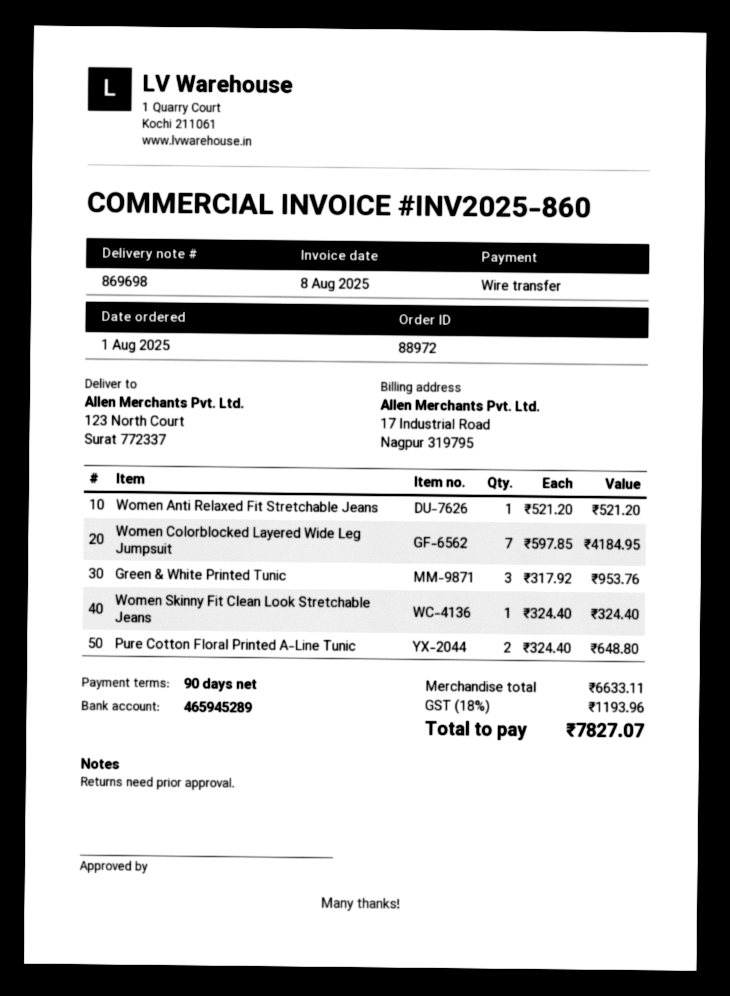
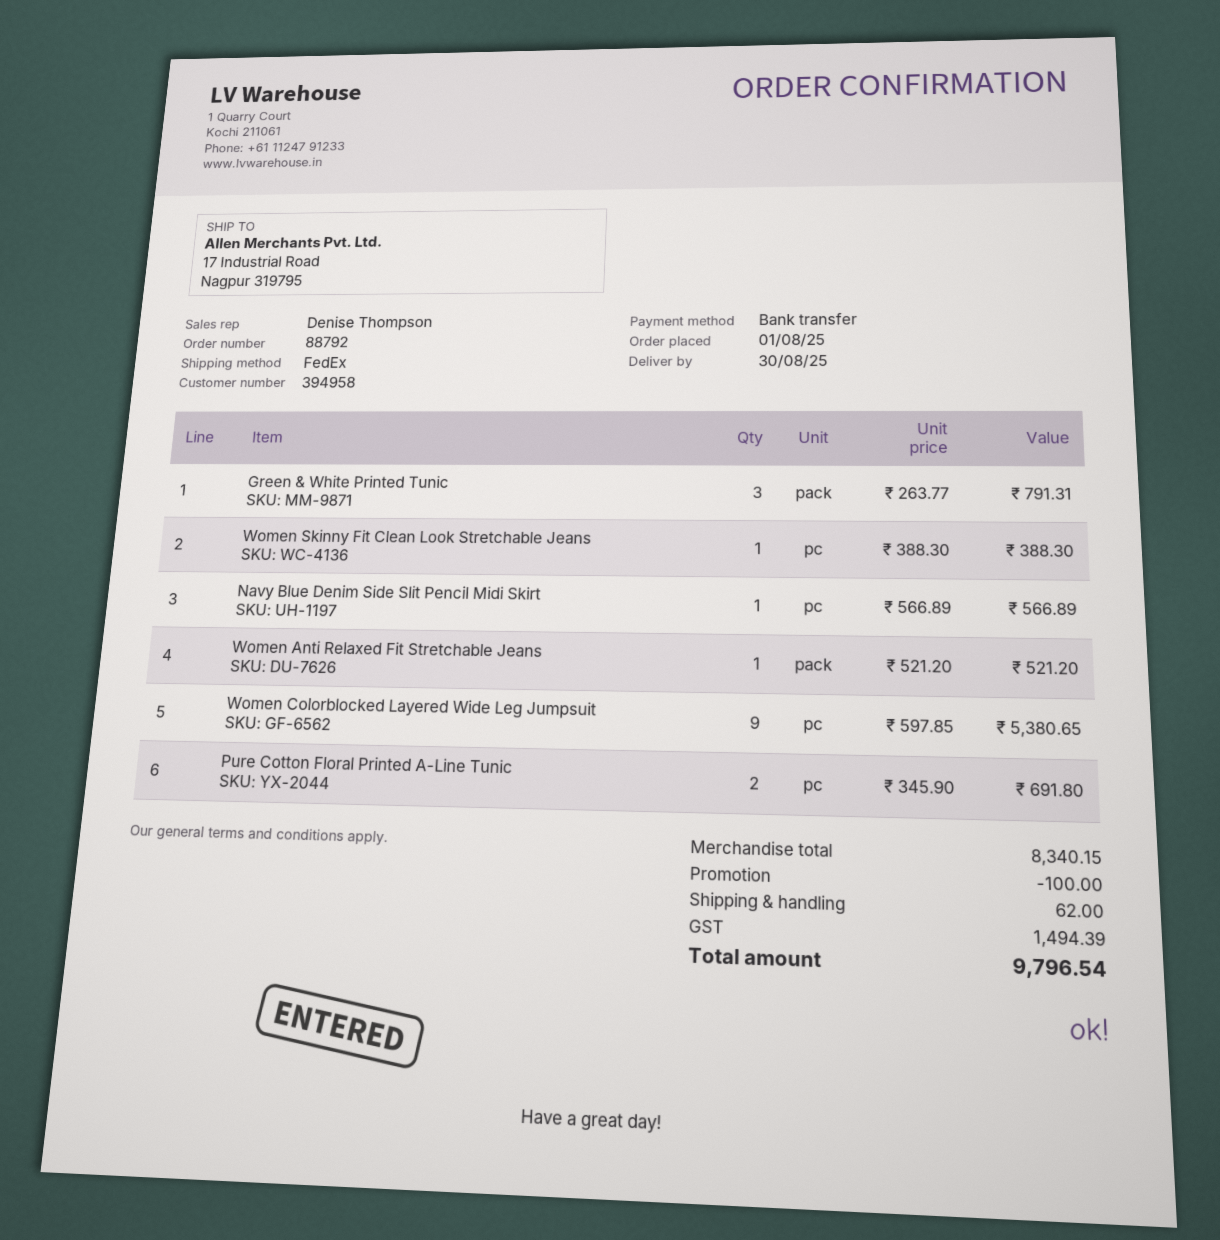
order number: 88972 -> 88792
ship to: 123 North Court, Surat 772337 -> 17 Industrial Road, Nagpur 319795
Women Colorblocked Layered Wide Leg Jumpsuit: 7 x 597.85 = 4184.95 -> 9 x 597.85 = 5380.65
Green & White Printed Tunic: 3 x 317.92 = 953.76 -> 3 x 263.77 = 791.31
Women Skinny Fit Clean Look Stretchable Jeans: 1 x 324.40 = 324.40 -> 1 x 388.30 = 388.30
Pure Cotton Floral Printed A-Line Tunic: 2 x 324.40 = 648.80 -> 2 x 345.90 = 691.80
Navy Blue Denim Side Slit Pencil Midi Skirt: none -> 1 x 566.89 = 566.89
subtotal: 6633.11 -> 8340.15
discount: none -> 100.00
shipping: none -> 62.00
tax: 1193.96 -> 1494.39
total: 7827.07 -> 9796.54

